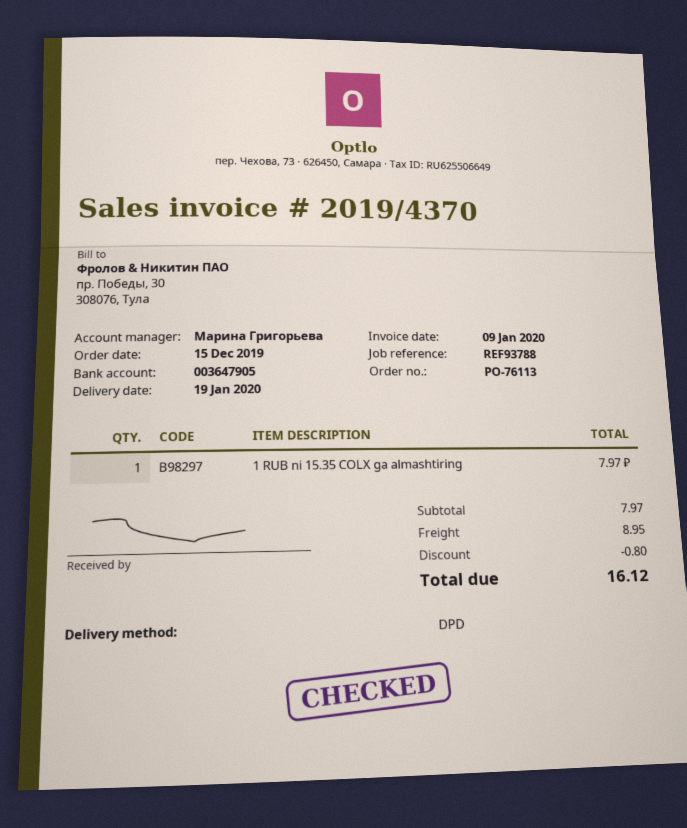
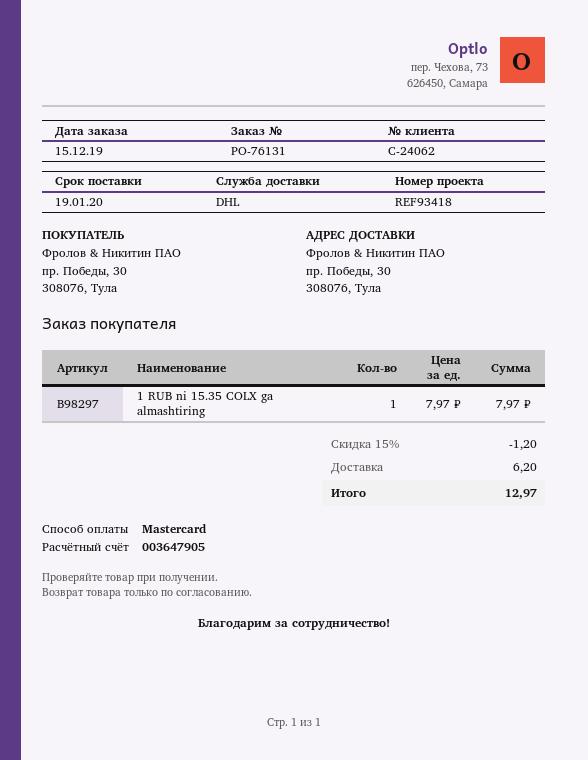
order number: PO-76113 -> PO-76131
reference: REF93788 -> REF93418
shipping method: DPD -> DHL
discount: 0.80 -> 1.20
shipping: 8.95 -> 6.20
total: 16.12 -> 12.97

